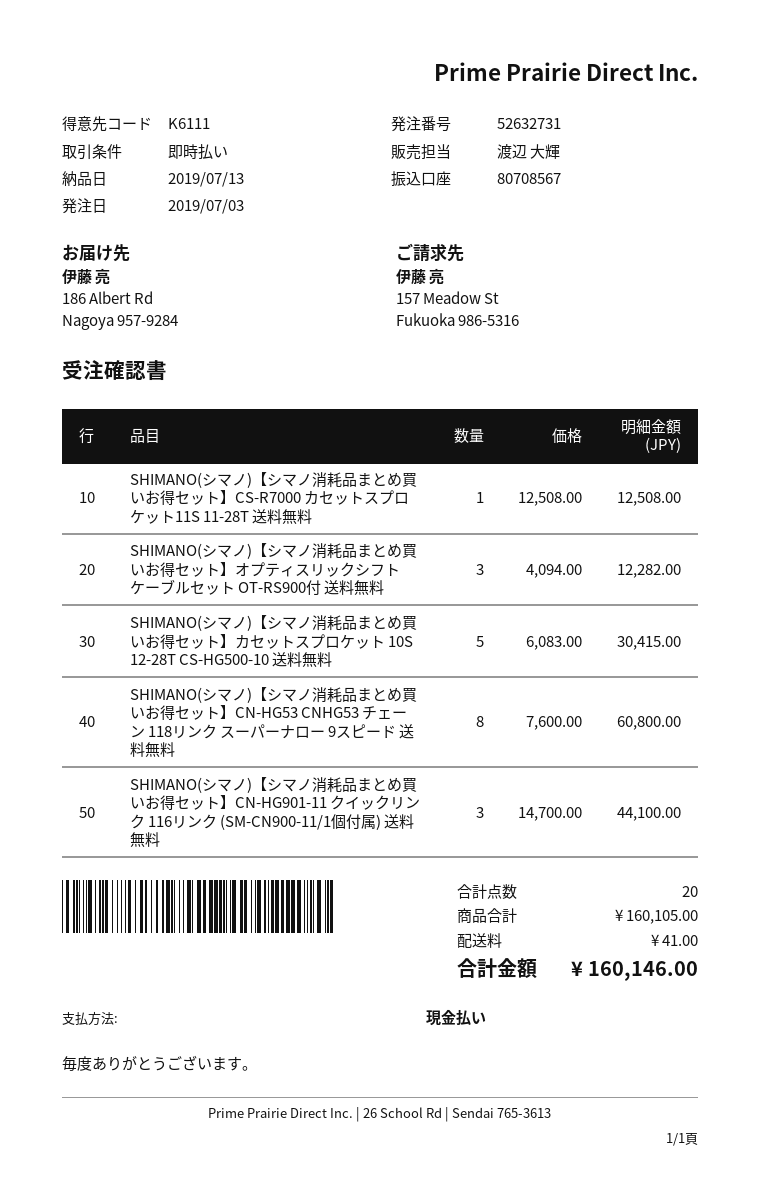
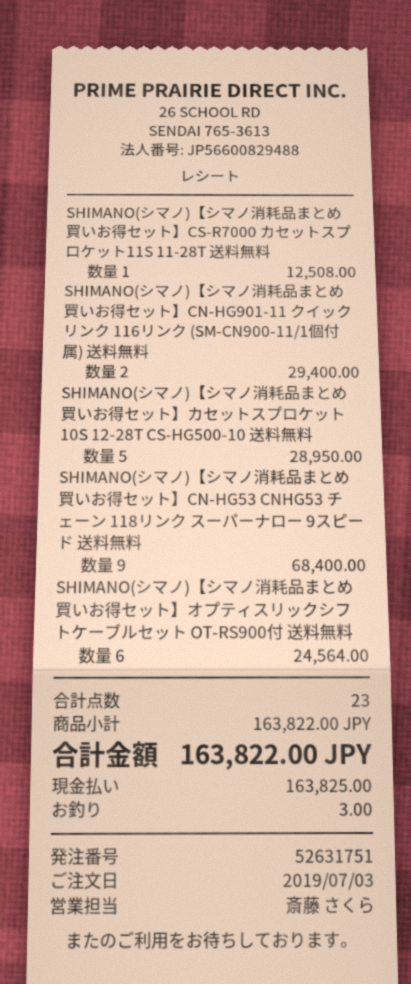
order number: 52632731 -> 52631751
sales rep: 渡辺 大輝 -> 斎藤 さくら
SHIMANO(シマノ)【シマノ消耗品まとめ買いお得セット】オプティスリックシフトケーブルセット OT-RS900付 送料無料: 3 for 12282.00 -> 6 for 24564.00
SHIMANO(シマノ)【シマノ消耗品まとめ買いお得セット】カセットスプロケット 10S 12-28T CS-HG500-10 送料無料: 5 for 30415.00 -> 5 for 28950.00
SHIMANO(シマノ)【シマノ消耗品まとめ買いお得セット】CN-HG53 CNHG53 チェーン 118リンク スーパーナロー 9スピード 送料無料: 8 for 60800.00 -> 9 for 68400.00
SHIMANO(シマノ)【シマノ消耗品まとめ買いお得セット】CN-HG901-11 クイックリンク 116リンク (SM-CN900-11/1個付属) 送料無料: 3 for 44100.00 -> 2 for 29400.00
total quantity: 20 -> 23
subtotal: 160105.00 -> 163822.00
shipping: 41.00 -> none
total: 160146.00 -> 163822.00

